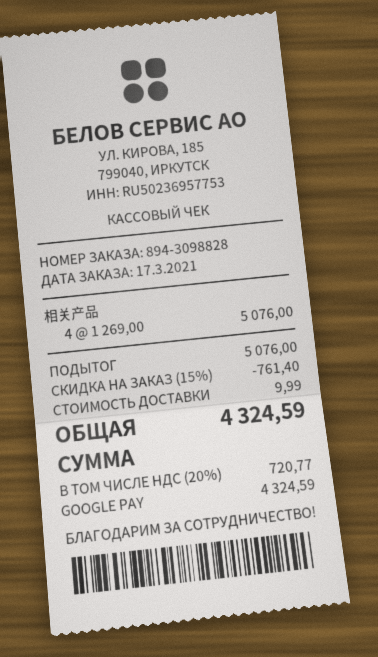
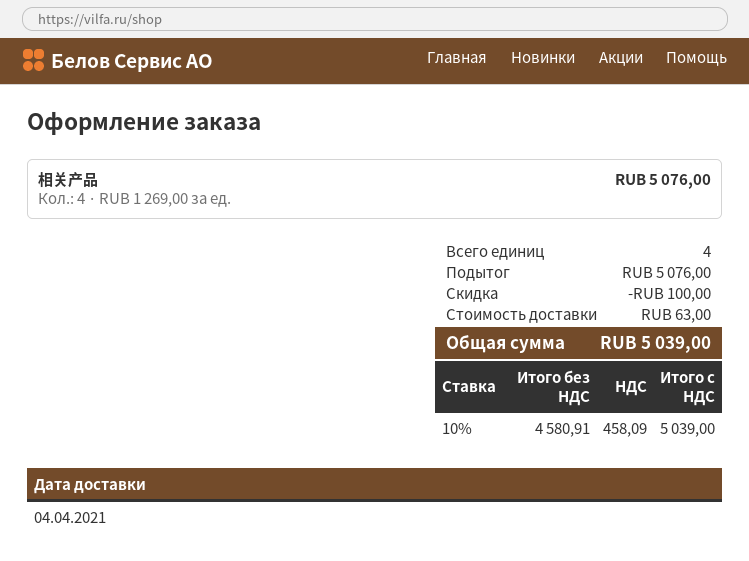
discount: 761.40 -> 100.00
shipping: 9.99 -> 63.00
tax: 20% = 720.77 -> 10% = 458.09
total: 4324.59 -> 5039.00

